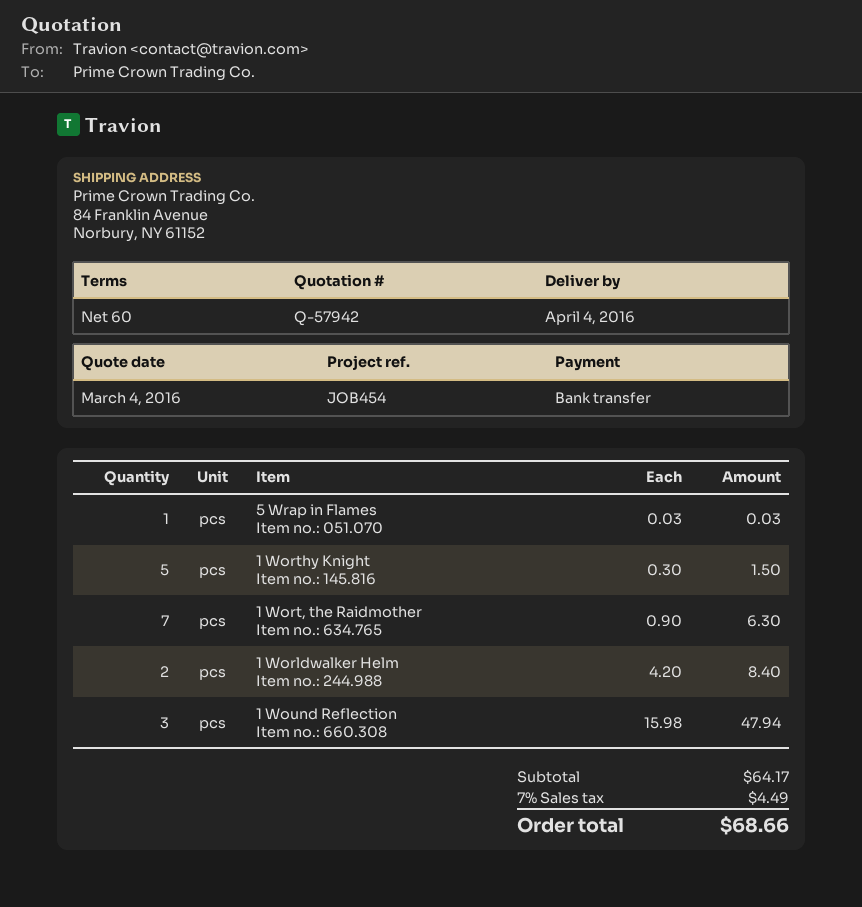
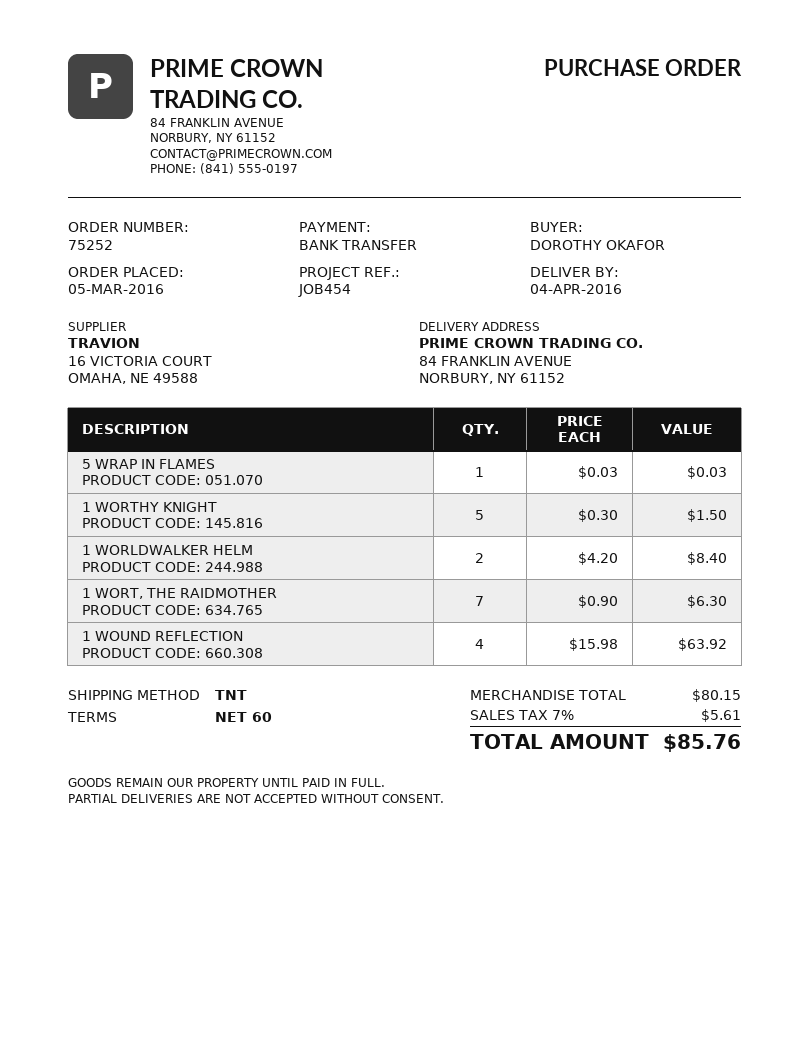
1 Wound Reflection: 3 x 15.98 = 47.94 -> 4 x 15.98 = 63.92
subtotal: 64.17 -> 80.15
tax: 7% = 4.49 -> 7% = 5.61
total: 68.66 -> 85.76

